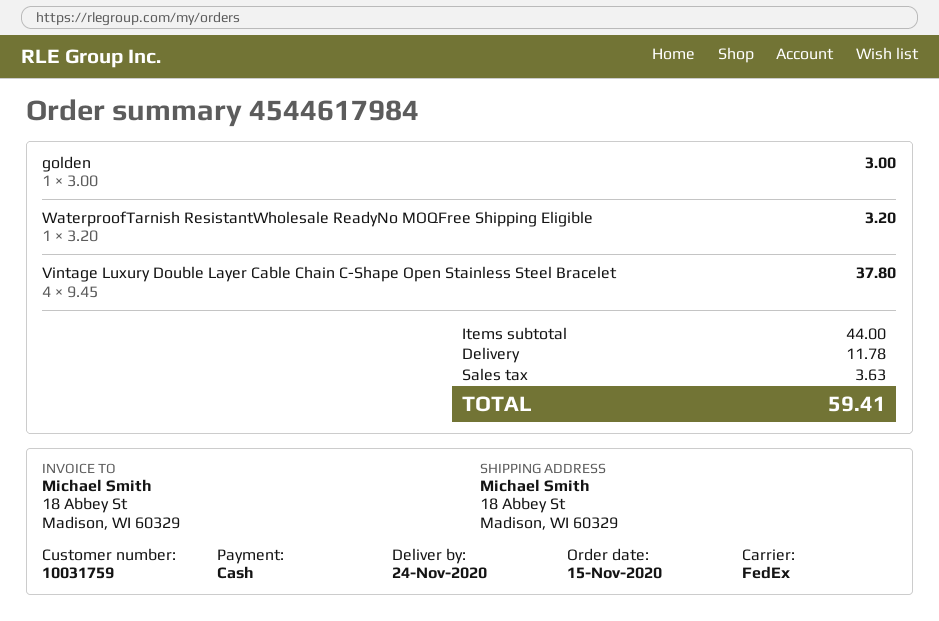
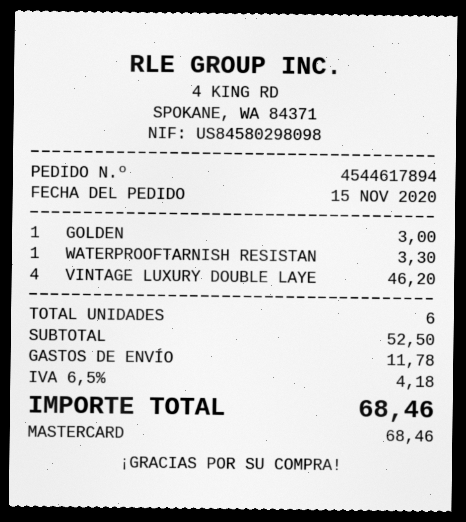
order number: 4544617984 -> 4544617894
payment method: cash -> Mastercard
WaterproofTarnish ResistantWholesale ReadyNo MOQFree Shipping Eligible: 1 for 3.20 -> 1 for 3.30
Vintage Luxury Double Layer Cable Chain C-Shape Open Stainless Steel Bracelet: 4 for 37.80 -> 4 for 46.20
subtotal: 44.00 -> 52.50
tax: 3.63 -> 4.18
total: 59.41 -> 68.46

